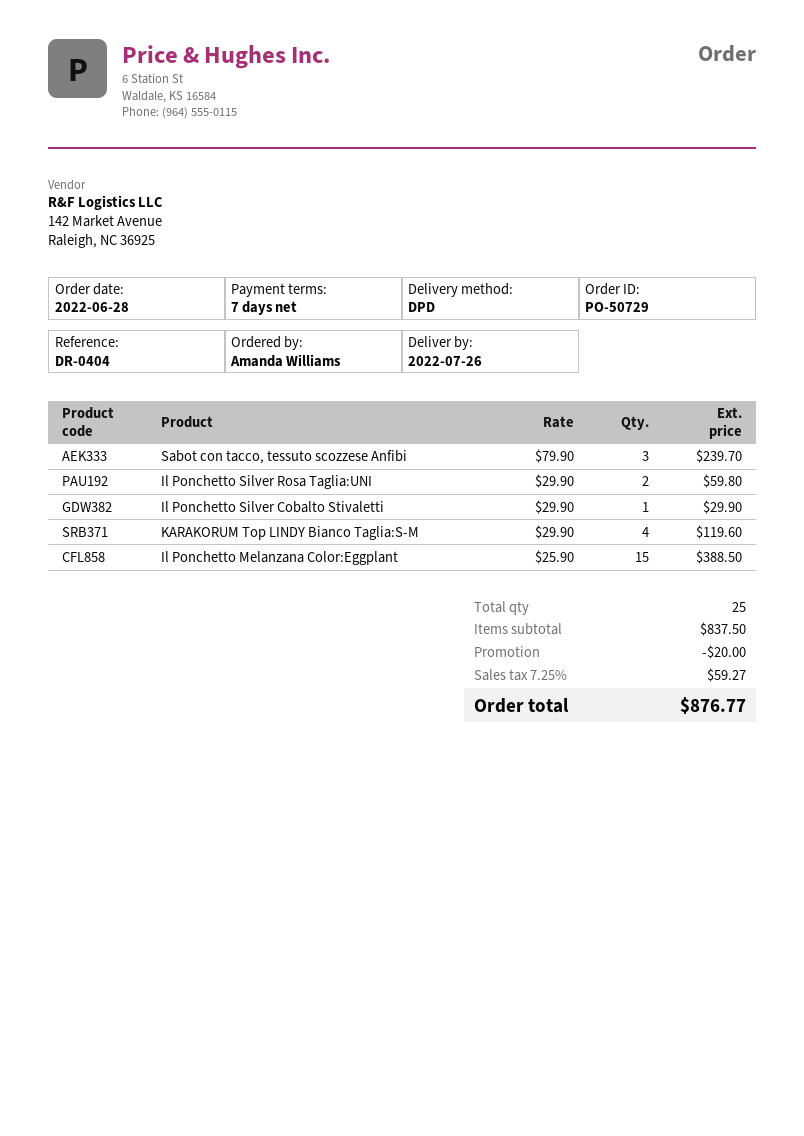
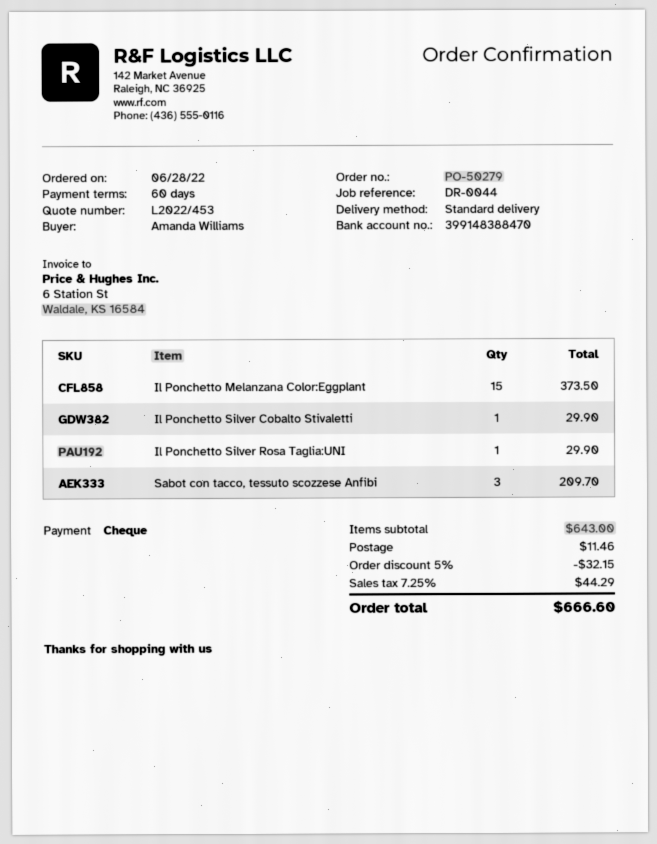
order number: PO-50729 -> PO-50279
payment terms: 7 days -> 60 days
reference: DR-0404 -> DR-0044
shipping method: DPD -> standard
Sabot con tacco, tessuto scozzese Anfibi: 3 for 239.70 -> 3 for 209.70
Il Ponchetto Silver Rosa Taglia:UNI: 2 for 59.80 -> 1 for 29.90
KARAKORUM Top LINDY Bianco Taglia:S-M: 4 for 119.60 -> none
Il Ponchetto Melanzana Color:Eggplant: 15 for 388.50 -> 15 for 373.50
subtotal: 837.50 -> 643.00
discount: 20.00 -> 32.15
shipping: none -> 11.46
tax: 7.25% = 59.27 -> 7.25% = 44.29
total: 876.77 -> 666.60

